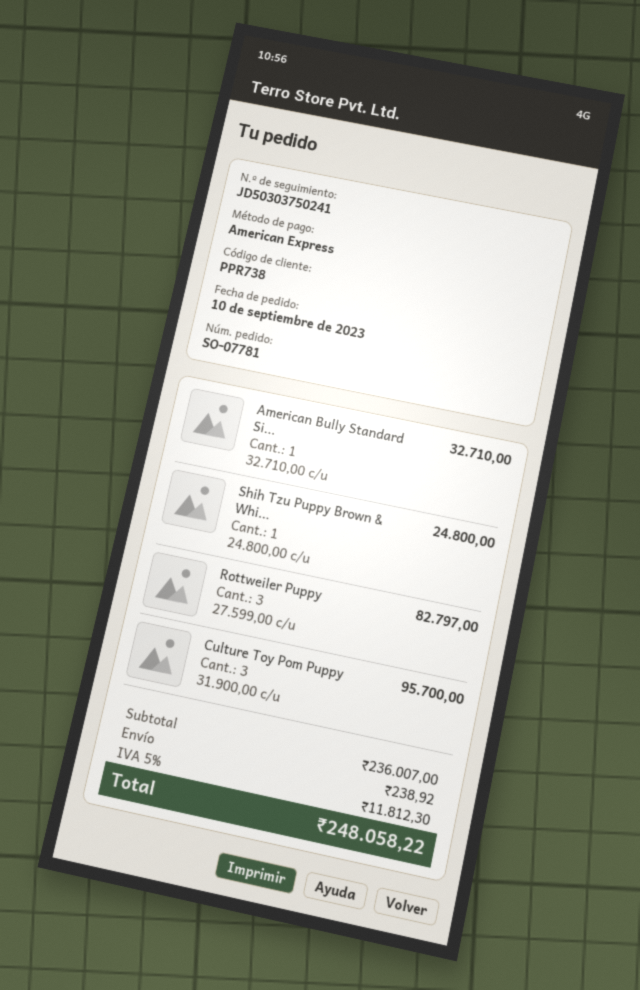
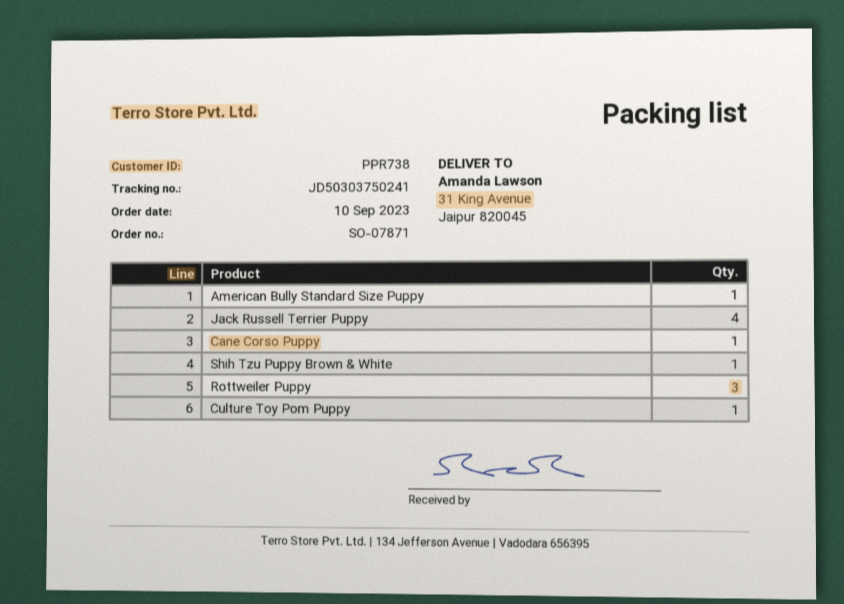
order number: SO-07781 -> SO-07871
Culture Toy Pom Puppy: 3 -> 1
Jack Russell Terrier Puppy: none -> 4
Cane Corso Puppy: none -> 1

